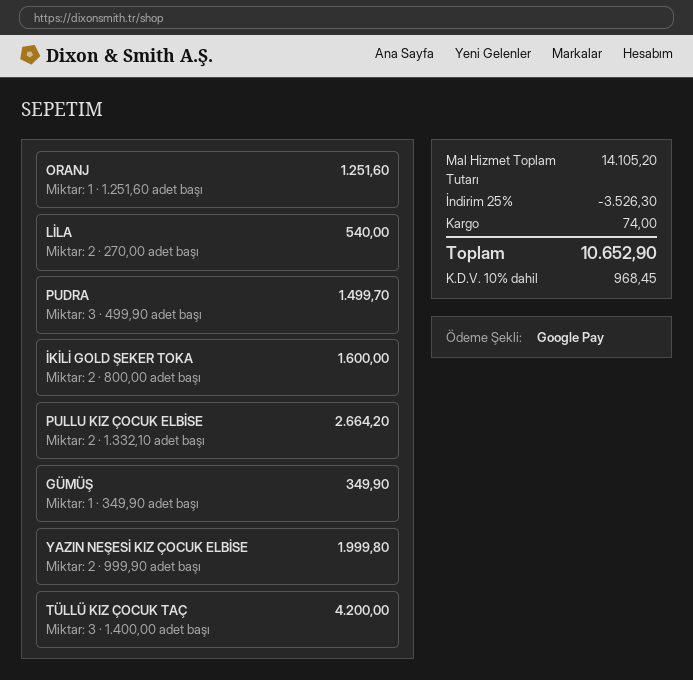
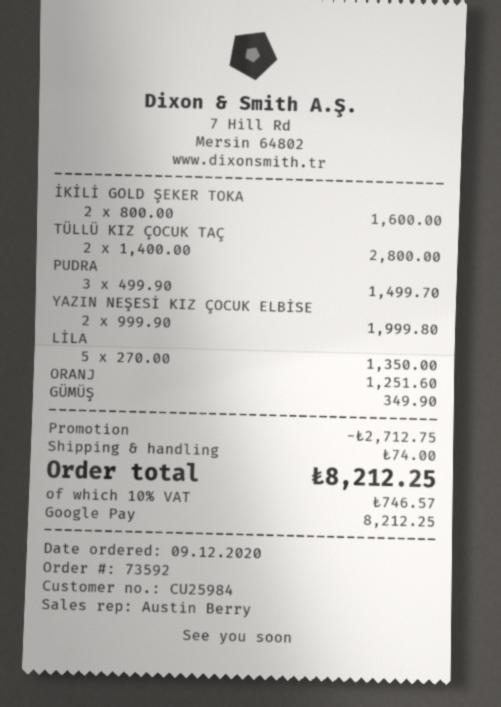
LİLA: 2 x 270.00 = 540.00 -> 5 x 270.00 = 1350.00
PULLU KIZ ÇOCUK ELBİSE: 2 x 1332.10 = 2664.20 -> none
TÜLLÜ KIZ ÇOCUK TAÇ: 3 x 1400.00 = 4200.00 -> 2 x 1400.00 = 2800.00
discount: 3526.30 -> 2712.75
tax: 10% = 968.45 -> 10% = 746.57
total: 10652.90 -> 8212.25

